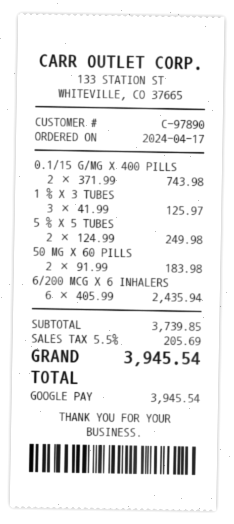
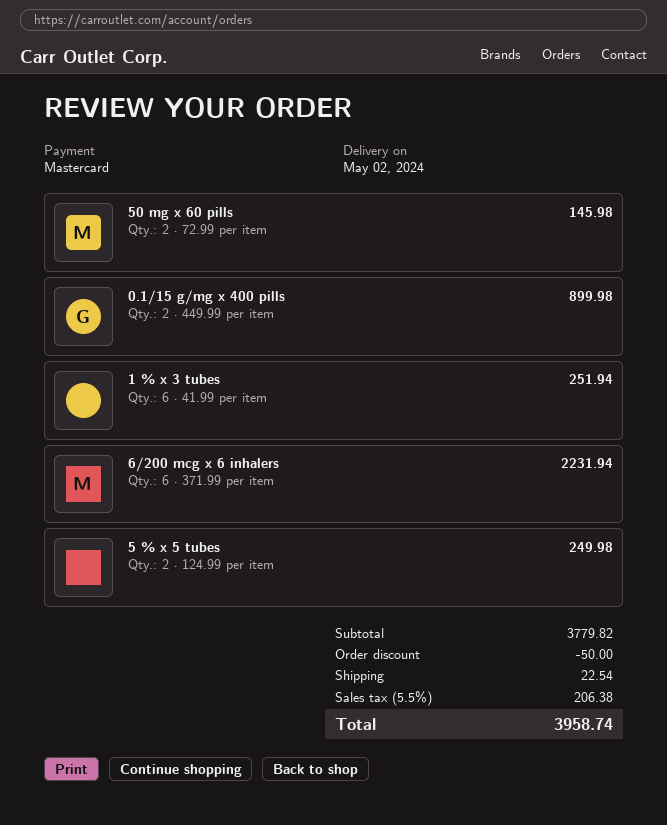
payment method: Google Pay -> Mastercard
0.1/15 G/MG X 400 PILLS: 2 x 371.99 = 743.98 -> 2 x 449.99 = 899.98
1 % X 3 TUBES: 3 x 41.99 = 125.97 -> 6 x 41.99 = 251.94
50 MG X 60 PILLS: 2 x 91.99 = 183.98 -> 2 x 72.99 = 145.98
6/200 MCG X 6 INHALERS: 6 x 405.99 = 2435.94 -> 6 x 371.99 = 2231.94
subtotal: 3739.85 -> 3779.82
discount: none -> 50.00
shipping: none -> 22.54
tax: 5.5% = 205.69 -> 5.5% = 206.38
total: 3945.54 -> 3958.74

